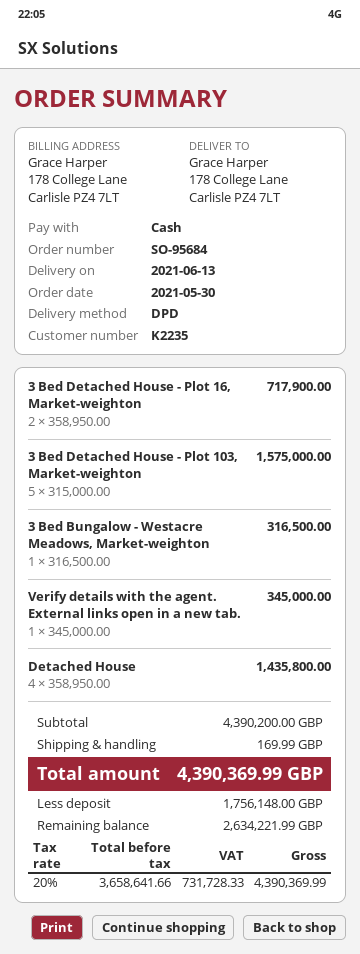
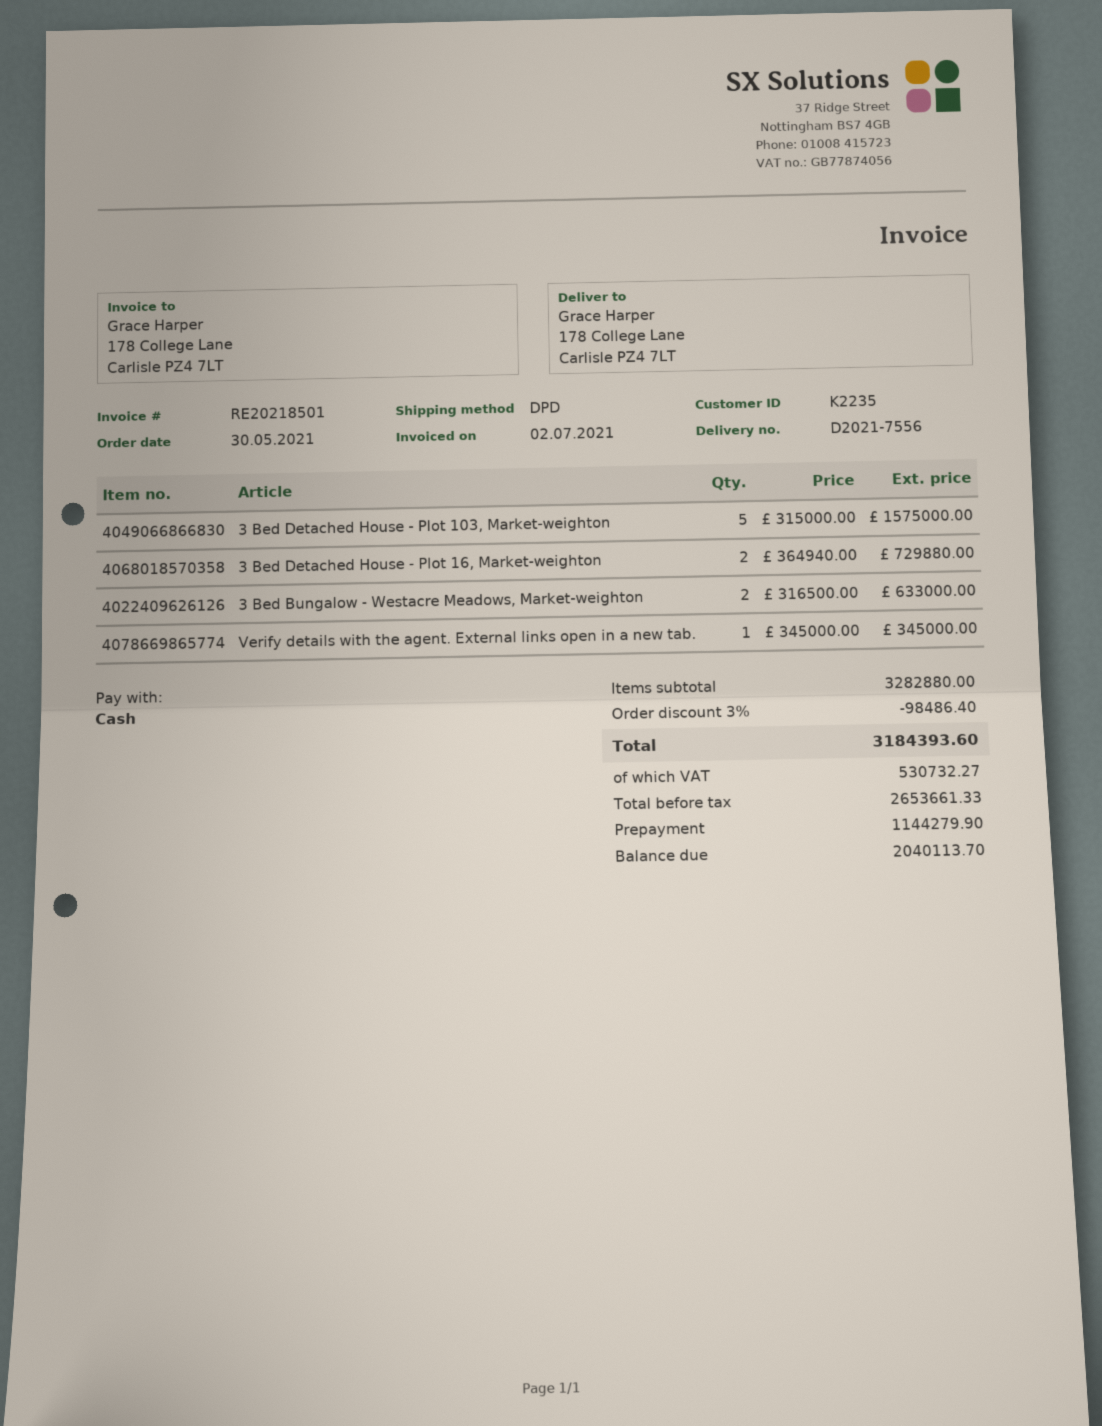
3 Bed Detached House - Plot 16, Market-weighton: 2 x 358950.00 = 717900.00 -> 2 x 364940.00 = 729880.00
3 Bed Bungalow - Westacre Meadows, Market-weighton: 1 x 316500.00 = 316500.00 -> 2 x 316500.00 = 633000.00
Detached House: 4 x 358950.00 = 1435800.00 -> none
subtotal: 4390200.00 -> 3282880.00
discount: none -> 3% = 98486.40
shipping: 169.99 -> none
net: 3658641.66 -> 2653661.33
tax: 731728.33 -> 530732.27
total: 4390369.99 -> 3184393.60
deposit: 1756148.00 -> 1144279.90
balance: 2634221.99 -> 2040113.70

